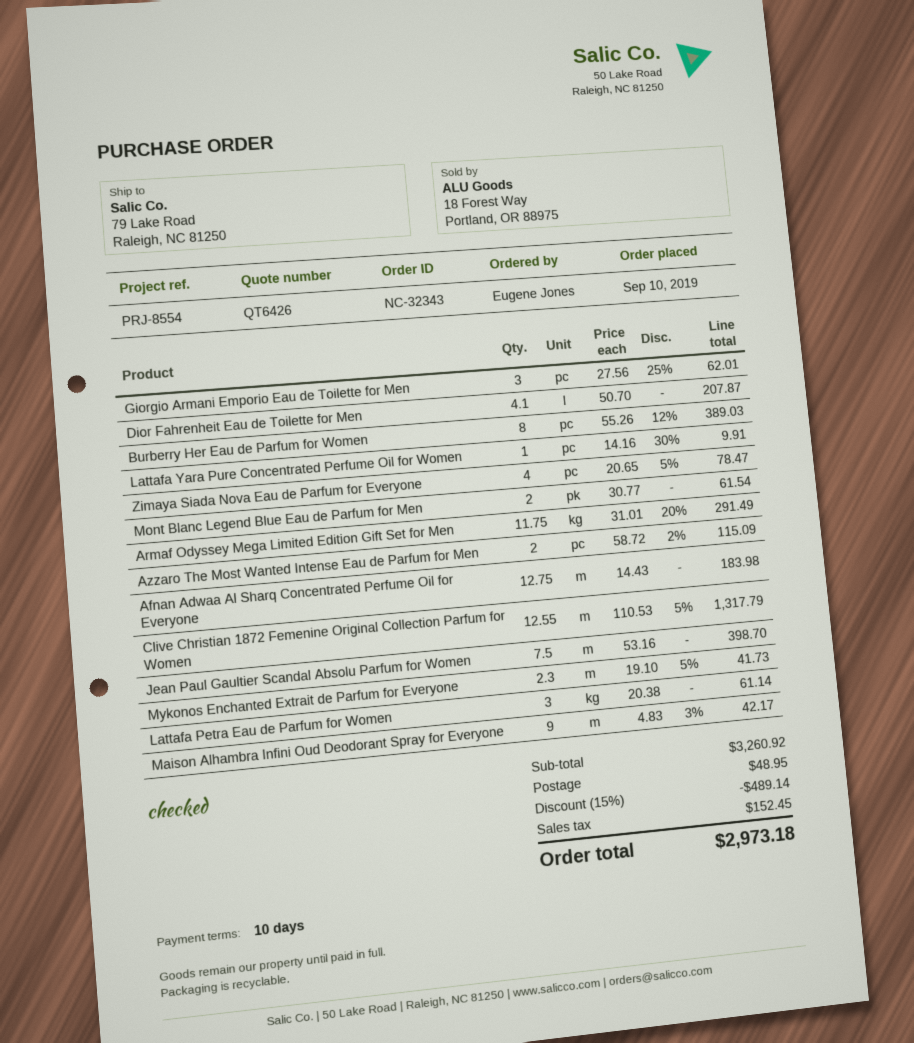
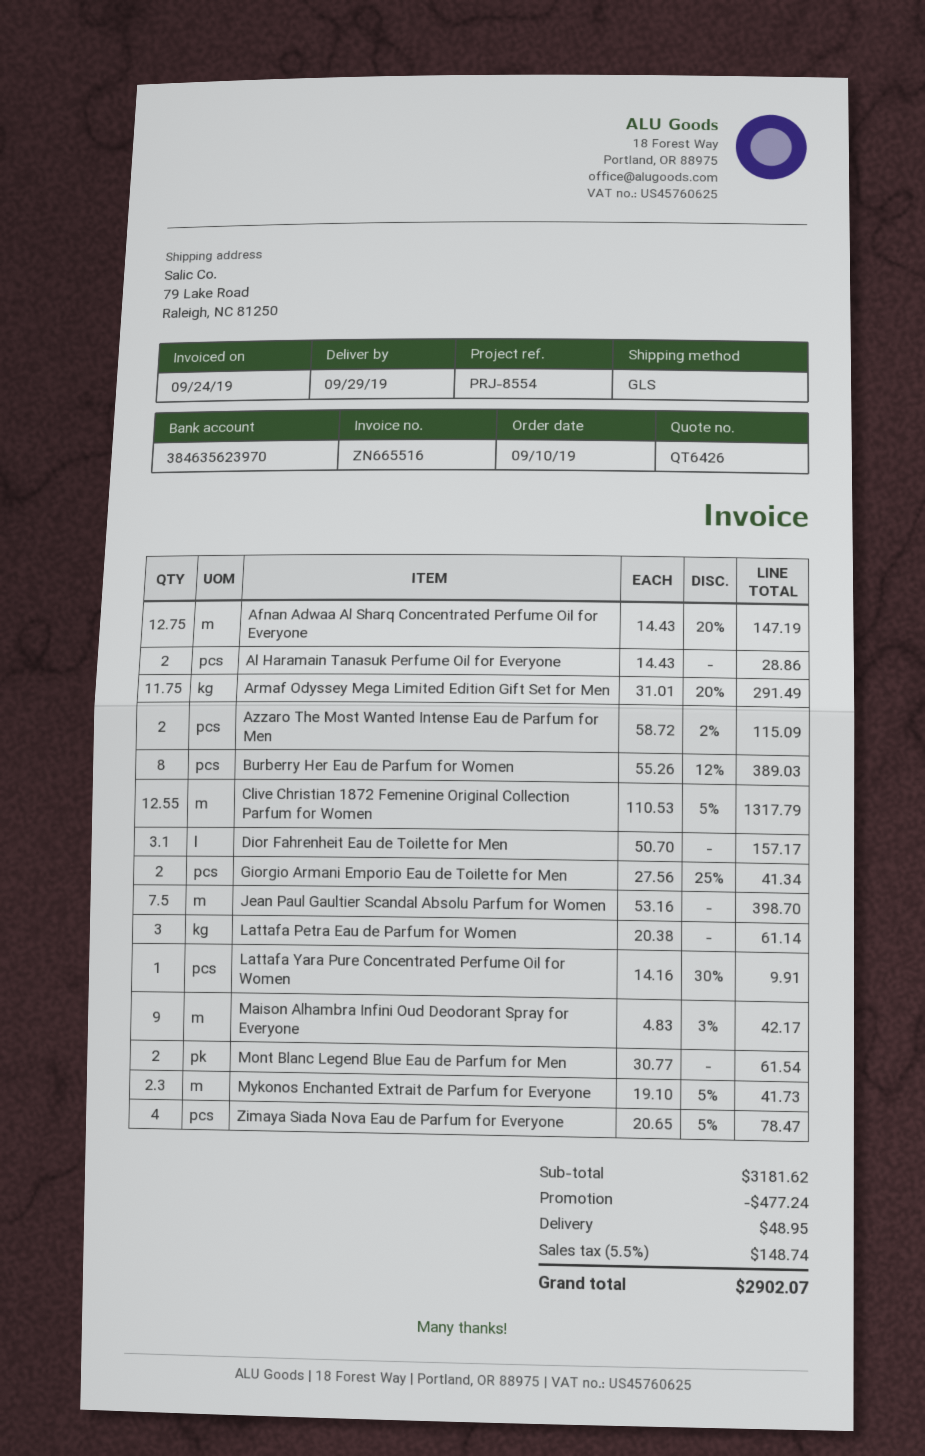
Giorgio Armani Emporio Eau de Toilette for Men: 3 x 27.56 - 25% = 62.01 -> 2 x 27.56 - 25% = 41.34
Dior Fahrenheit Eau de Toilette for Men: 4.1 x 50.70 = 207.87 -> 3.1 x 50.70 = 157.17
Afnan Adwaa Al Sharq Concentrated Perfume Oil for Everyone: 12.75 x 14.43 = 183.98 -> 12.75 x 14.43 - 20% = 147.19
Al Haramain Tanasuk Perfume Oil for Everyone: none -> 2 x 14.43 = 28.86
subtotal: 3260.92 -> 3181.62
discount: 489.14 -> 477.24
tax: 152.45 -> 148.74
total: 2973.18 -> 2902.07

